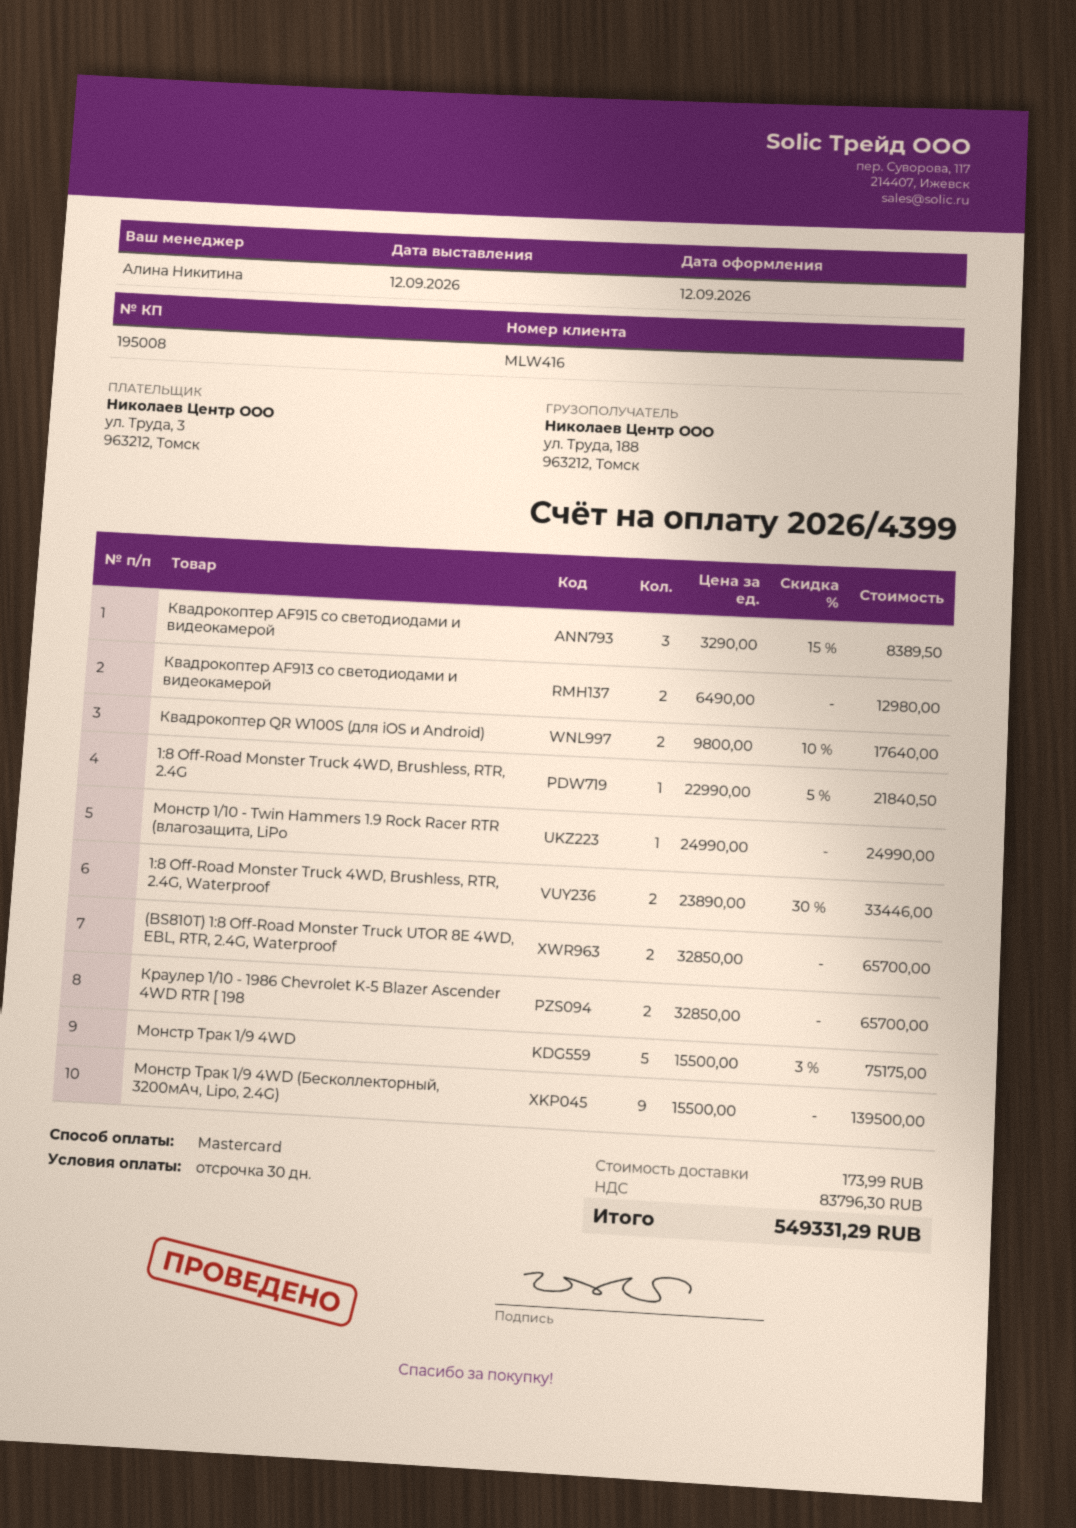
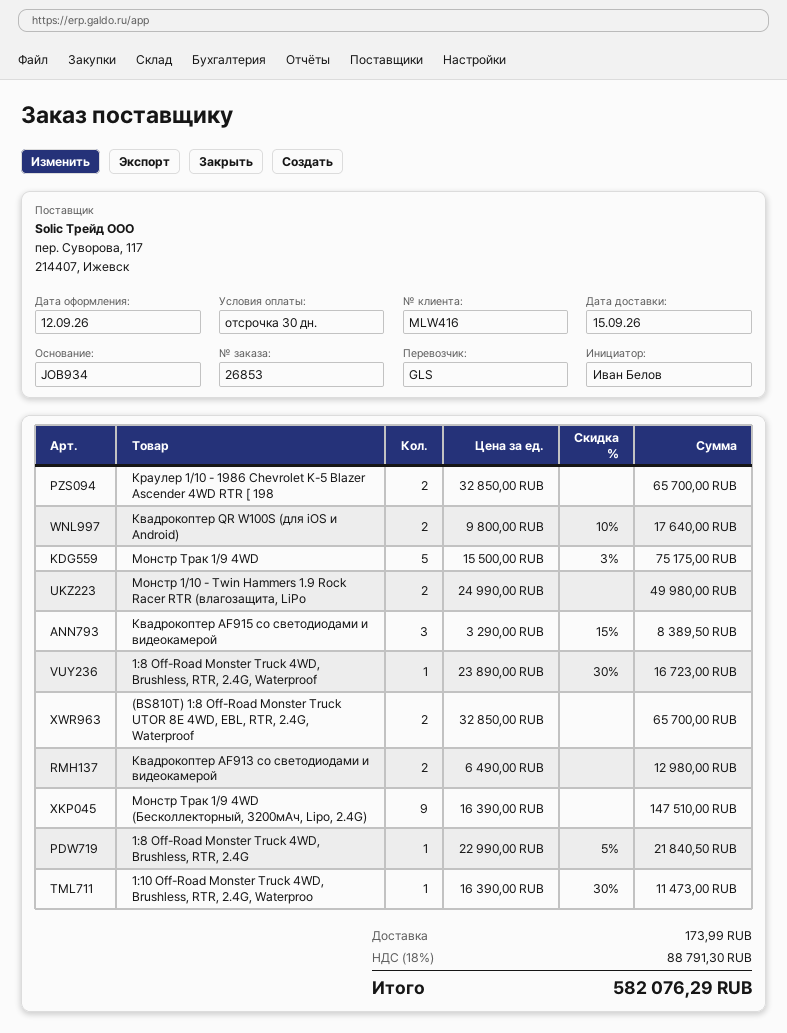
Монстр 1/10 - Twin Hammers 1.9 Rock Racer RTR (влагозащита, LiPo: 1 x 24990.00 = 24990.00 -> 2 x 24990.00 = 49980.00
1:8 Off-Road Monster Truck 4WD, Brushless, RTR, 2.4G, Waterproof: 2 x 23890.00 - 30% = 33446.00 -> 1 x 23890.00 - 30% = 16723.00
Монстр Трак 1/9 4WD (Бесколлекторный, 3200мАч, Lipo, 2.4G): 9 x 15500.00 = 139500.00 -> 9 x 16390.00 = 147510.00
1:10 Off-Road Monster Truck 4WD, Brushless, RTR, 2.4G, Waterproo: none -> 1 x 16390.00 - 30% = 11473.00
tax: 83796.30 -> 88791.30
total: 549331.29 -> 582076.29

